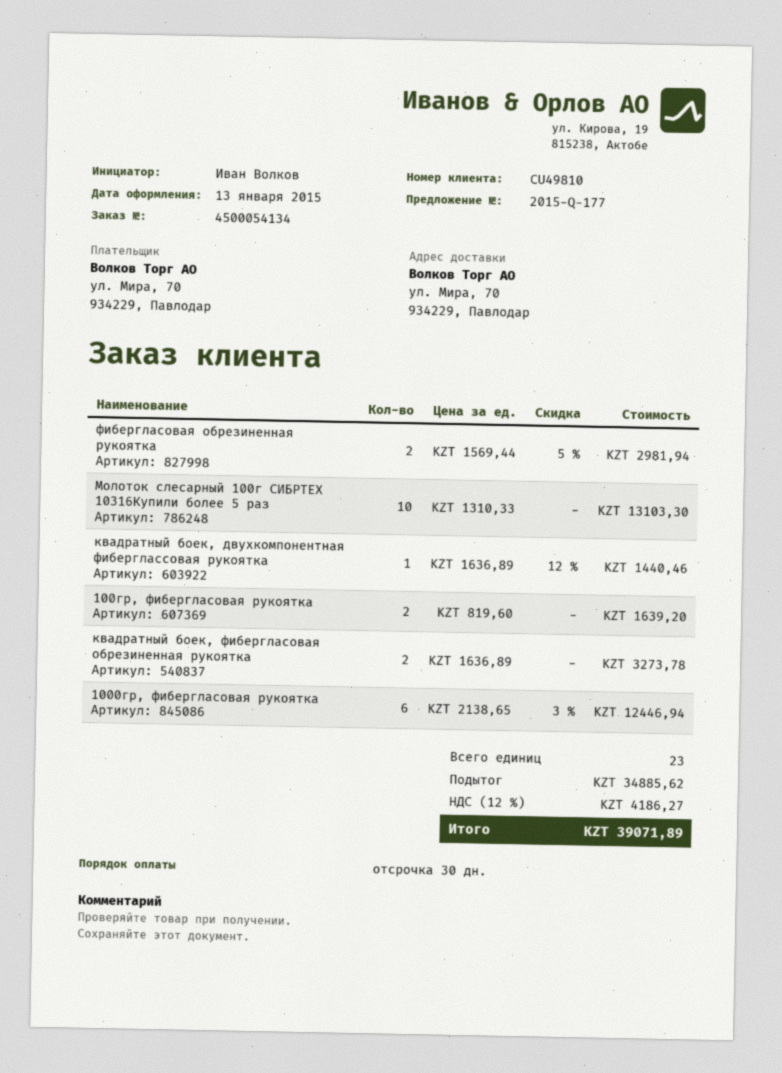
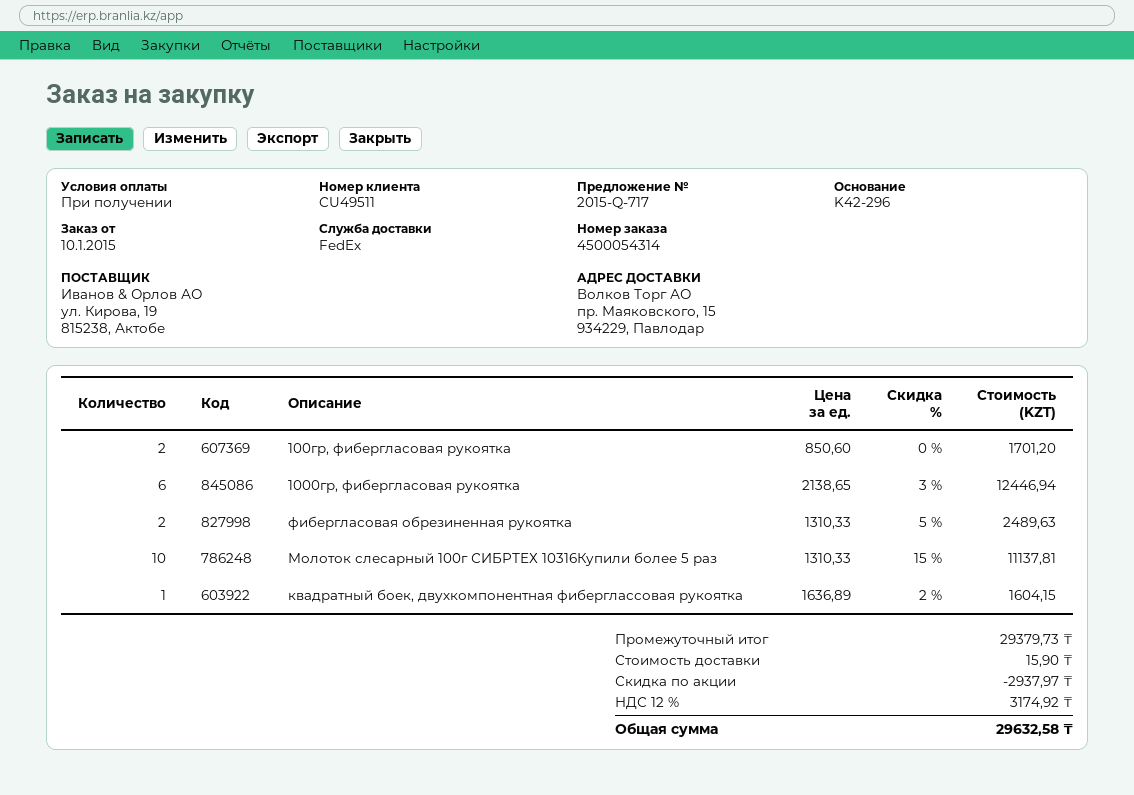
quote number: 2015-Q-177 -> 2015-Q-717
order number: 4500054134 -> 4500054314
order date: 2015-01-13 -> 2015-01-10
payment terms: 30 days -> on receipt
customer number: CU49810 -> CU49511
ship to: ул. Мира, 70, 934229, Павлодар -> пр. Маяковского, 15, 934229, Павлодар
фибергласовая обрезиненная рукоятка: 2 x 1569.44 - 5% = 2981.94 -> 2 x 1310.33 - 5% = 2489.63
Молоток слесарный 100г СИБРТЕХ 10316Купили более 5 раз: 10 x 1310.33 = 13103.30 -> 10 x 1310.33 - 15% = 11137.81
квадратный боек, двухкомпонентная фиберглассовая рукоятка: 1 x 1636.89 - 12% = 1440.46 -> 1 x 1636.89 - 2% = 1604.15
100гр, фибергласовая рукоятка: 2 x 819.60 = 1639.20 -> 2 x 850.60 = 1701.20
квадратный боек, фибергласовая обрезиненная рукоятка: 2 x 1636.89 = 3273.78 -> none
subtotal: 34885.62 -> 29379.73
discount: none -> 2937.97
shipping: none -> 15.90
tax: 12% = 4186.27 -> 12% = 3174.92
total: 39071.89 -> 29632.58

